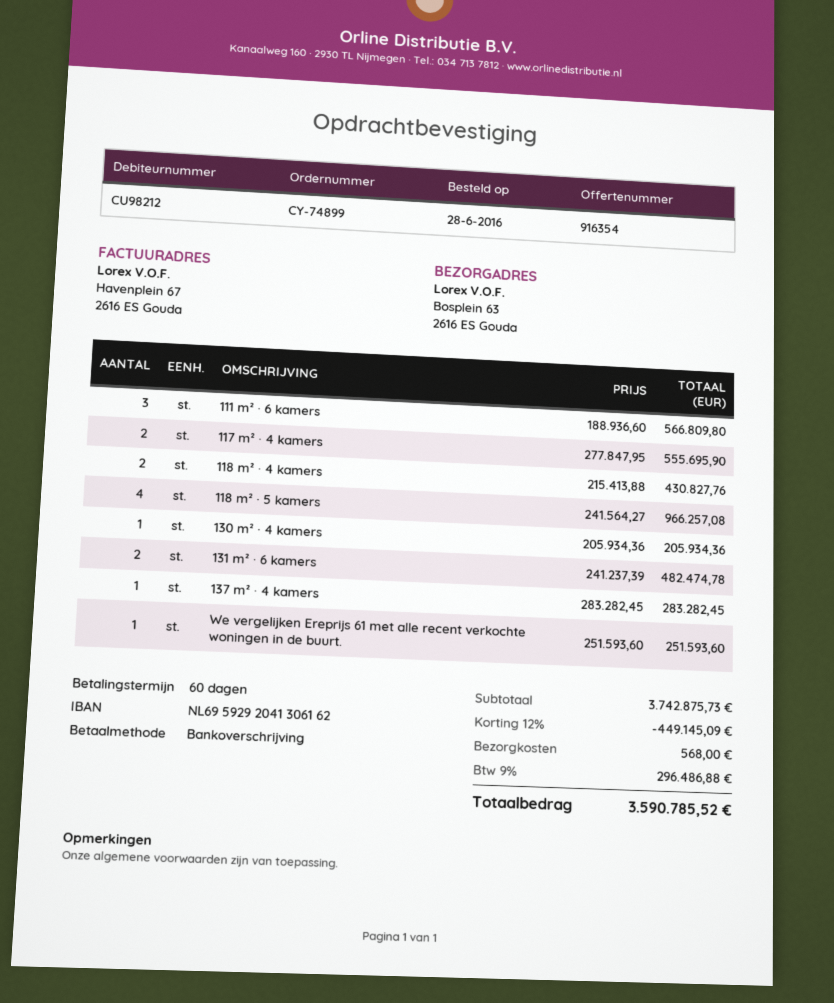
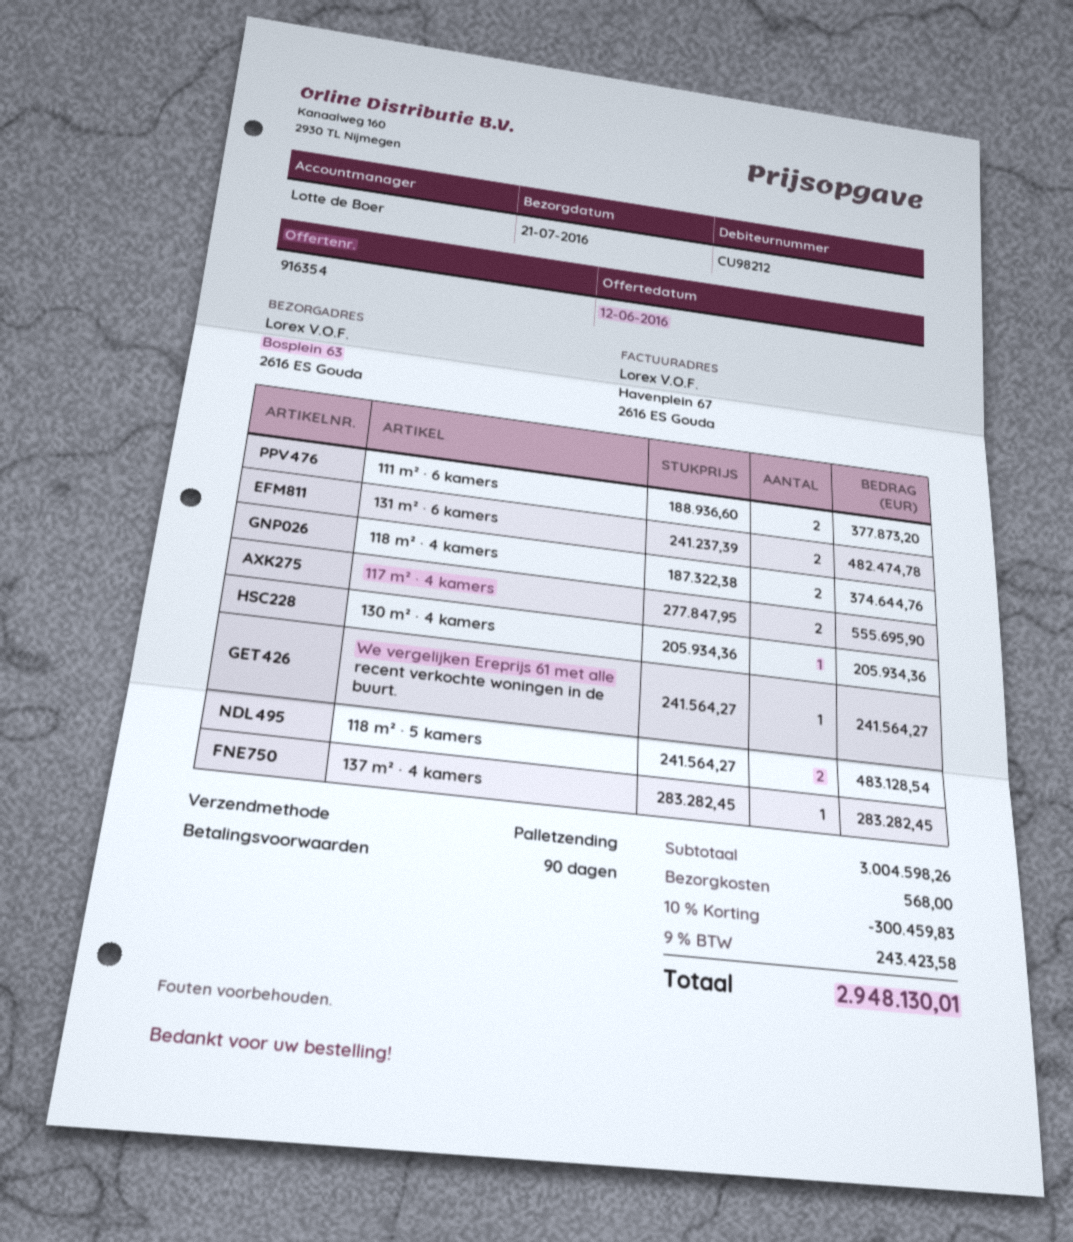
payment terms: 60 days -> 90 days
111 m² · 6 kamers: 3 x 188936.60 = 566809.80 -> 2 x 188936.60 = 377873.20
118 m² · 4 kamers: 2 x 215413.88 = 430827.76 -> 2 x 187322.38 = 374644.76
118 m² · 5 kamers: 4 x 241564.27 = 966257.08 -> 2 x 241564.27 = 483128.54
We vergelijken Ereprijs 61 met alle recent verkochte woningen in de buurt.: 1 x 251593.60 = 251593.60 -> 1 x 241564.27 = 241564.27
subtotal: 3742875.73 -> 3004598.26
discount: 12% = 449145.09 -> 10% = 300459.83
tax: 9% = 296486.88 -> 9% = 243423.58
total: 3590785.52 -> 2948130.01

